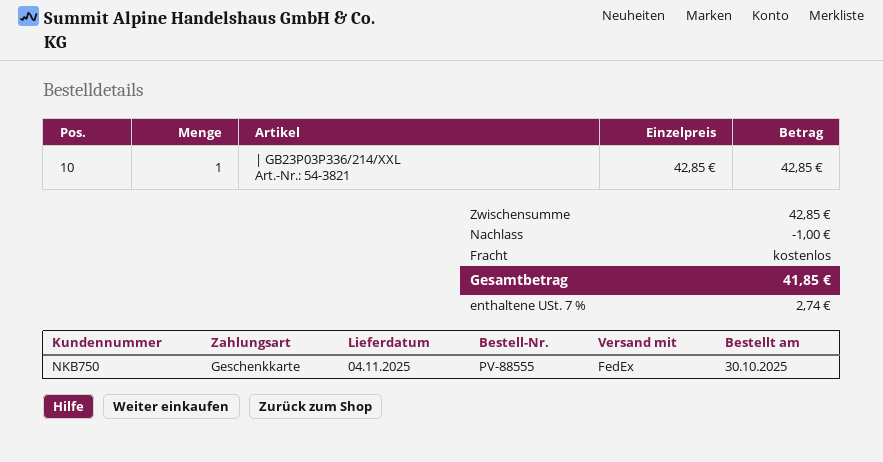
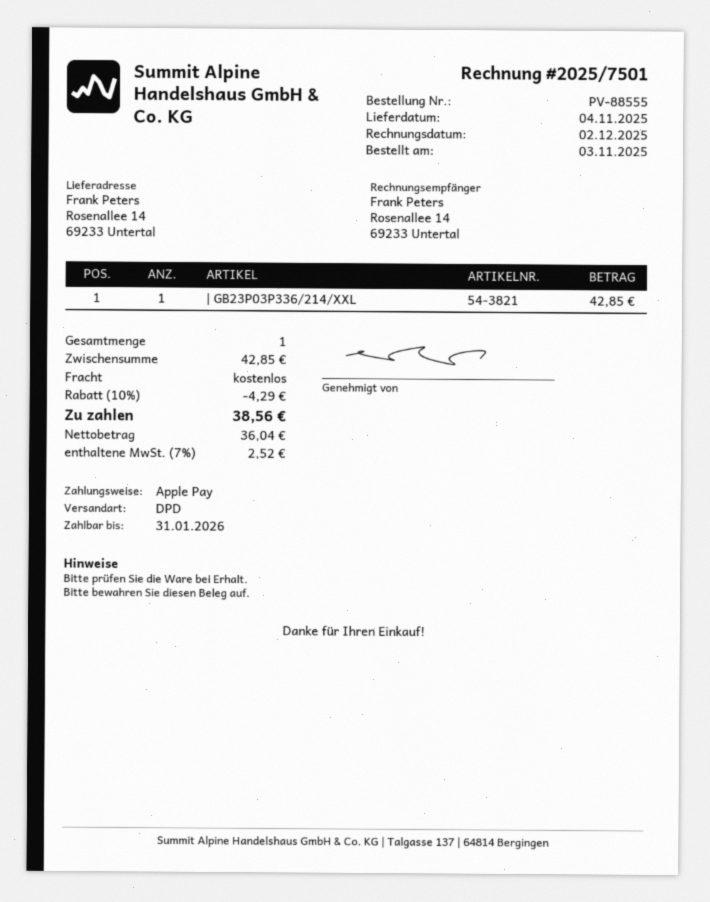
order date: 2025-10-30 -> 2025-11-03
payment method: gift card -> Apple Pay
shipping method: FedEx -> DPD
discount: 1.00 -> 4.29
tax: 7% = 2.74 -> 7% = 2.52
total: 41.85 -> 38.56

